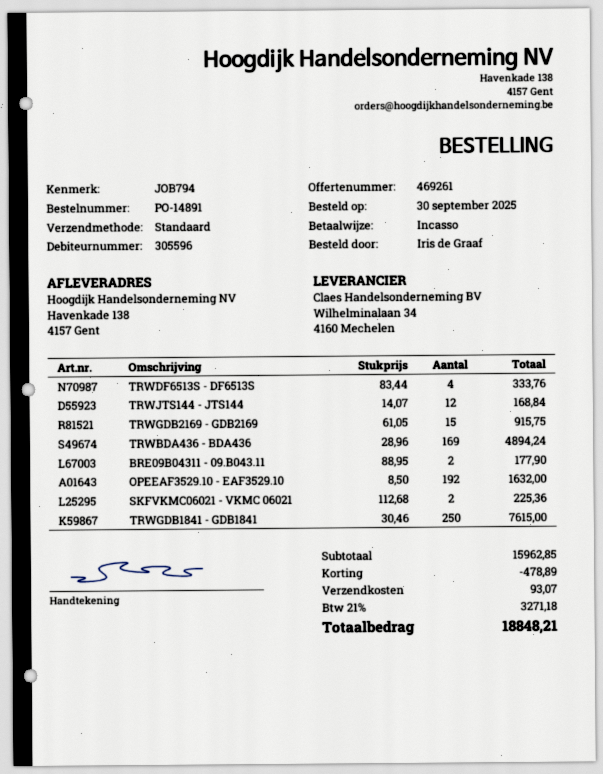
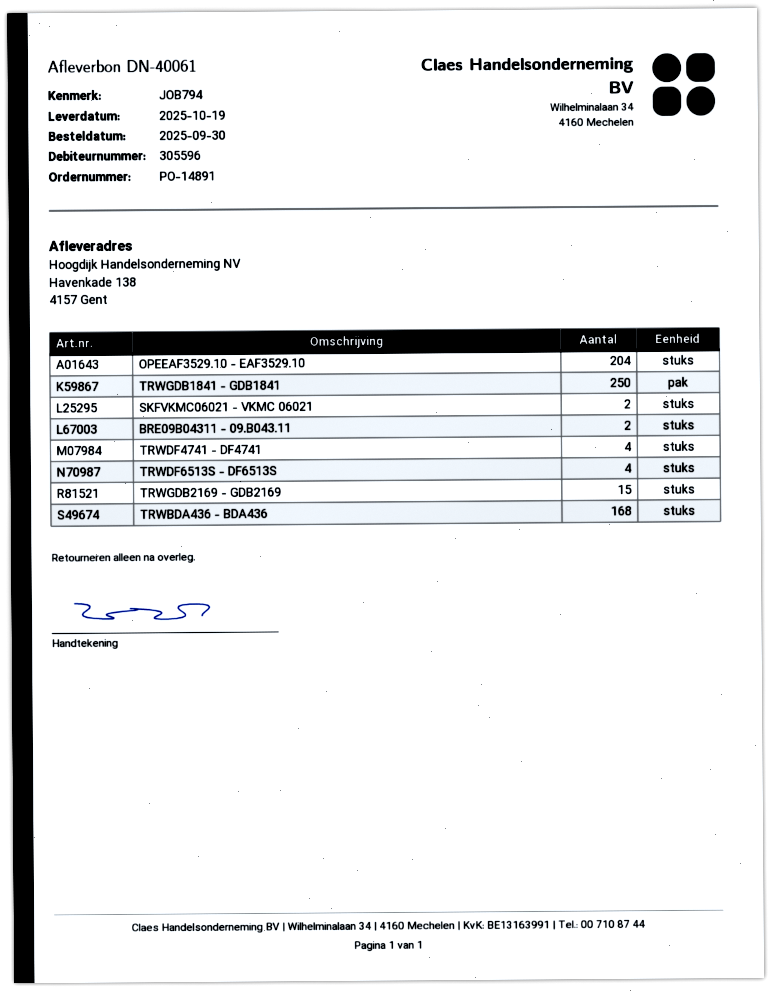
TRWJTS144 - JTS144: 12 -> none
TRWBDA436 - BDA436: 169 -> 168
OPEEAF3529.10 - EAF3529.10: 192 -> 204
TRWDF4741 - DF4741: none -> 4

